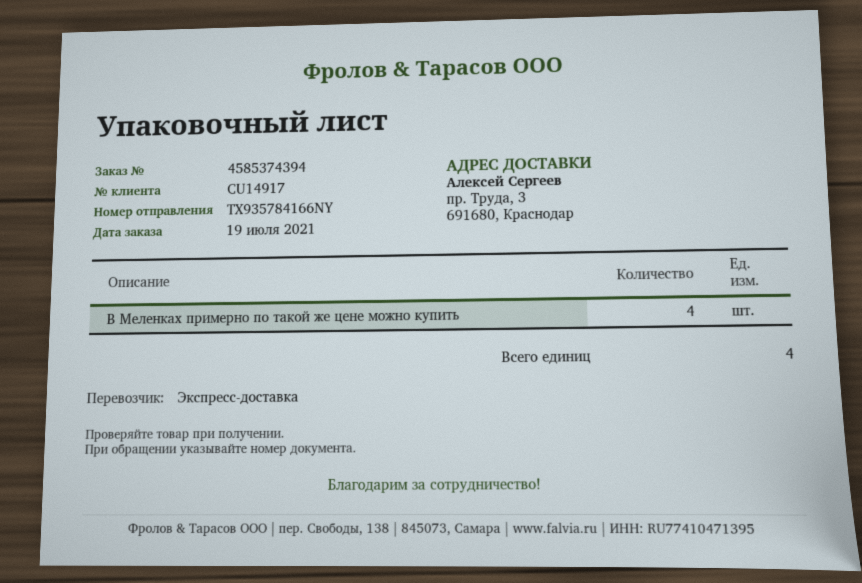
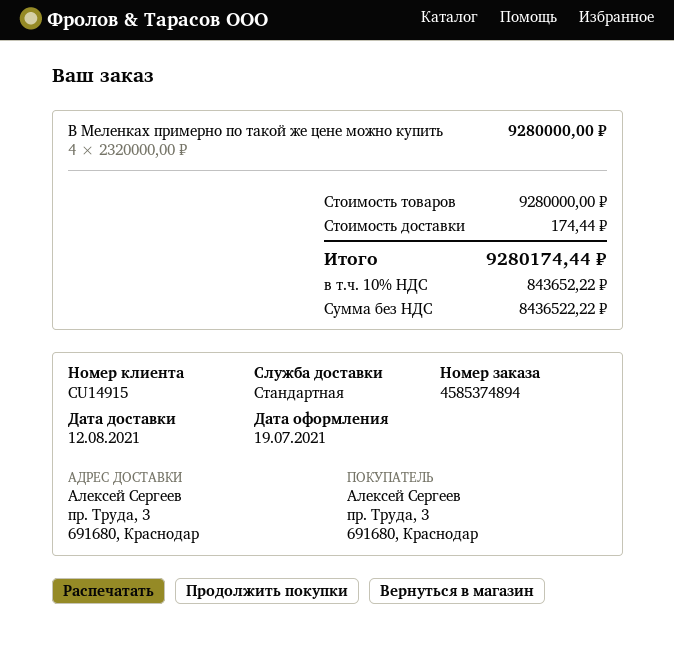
order number: 4585374394 -> 4585374894
customer number: CU14917 -> CU14915
shipping method: express -> standard

